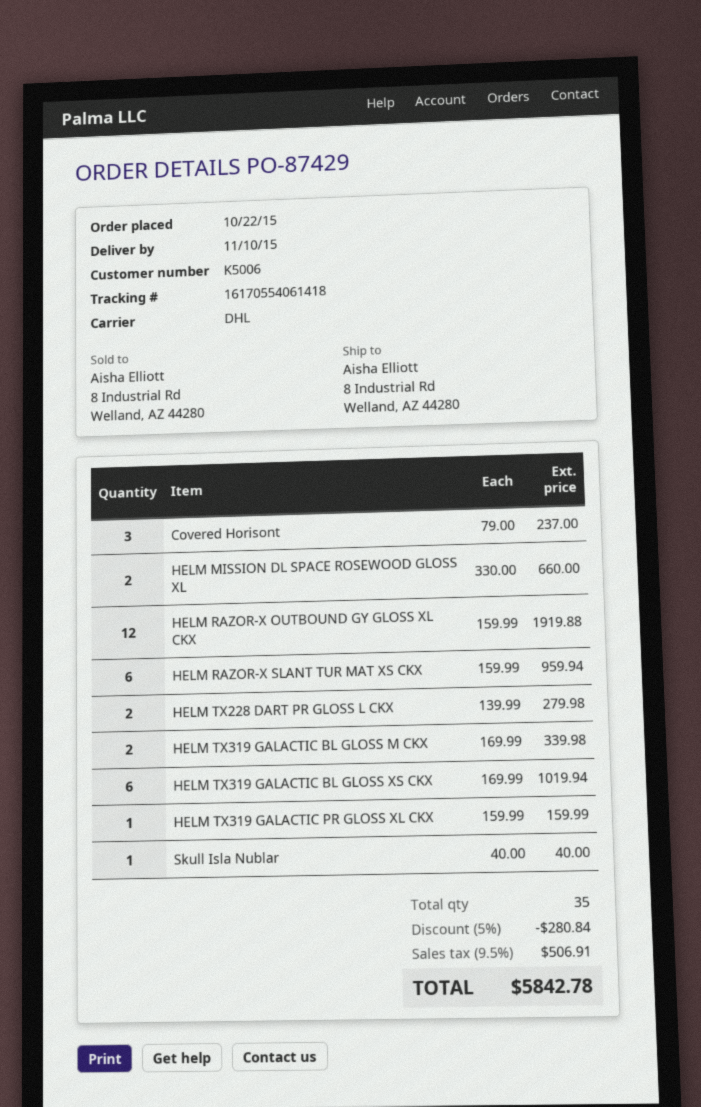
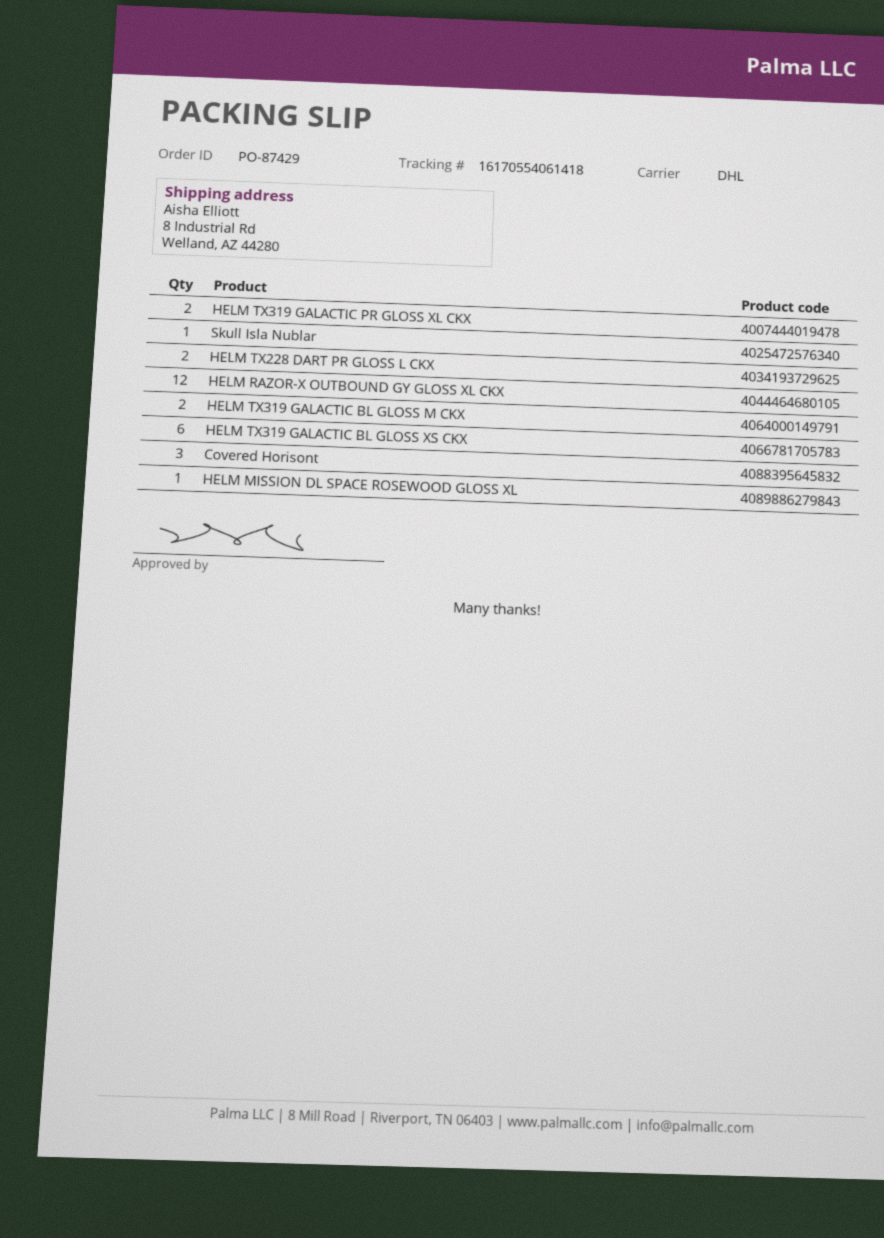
HELM MISSION DL SPACE ROSEWOOD GLOSS XL: 2 -> 1
HELM RAZOR-X SLANT TUR MAT XS CKX: 6 -> none
HELM TX319 GALACTIC PR GLOSS XL CKX: 1 -> 2

